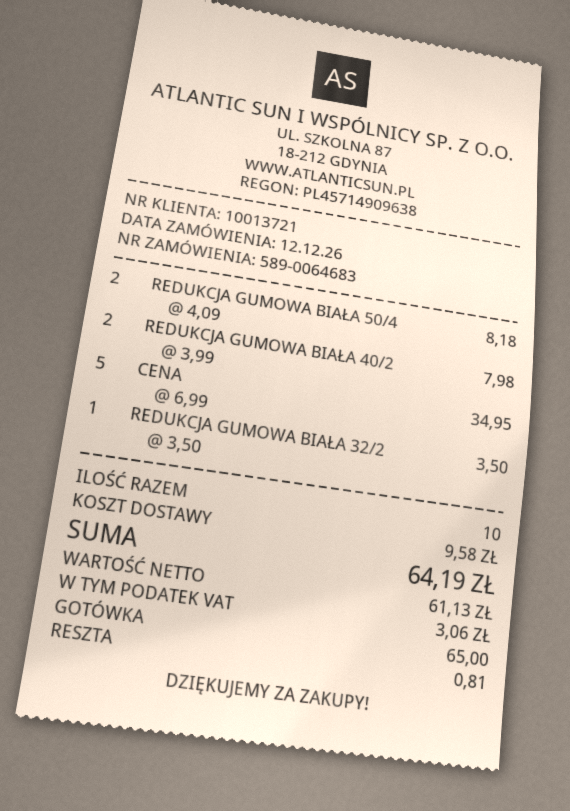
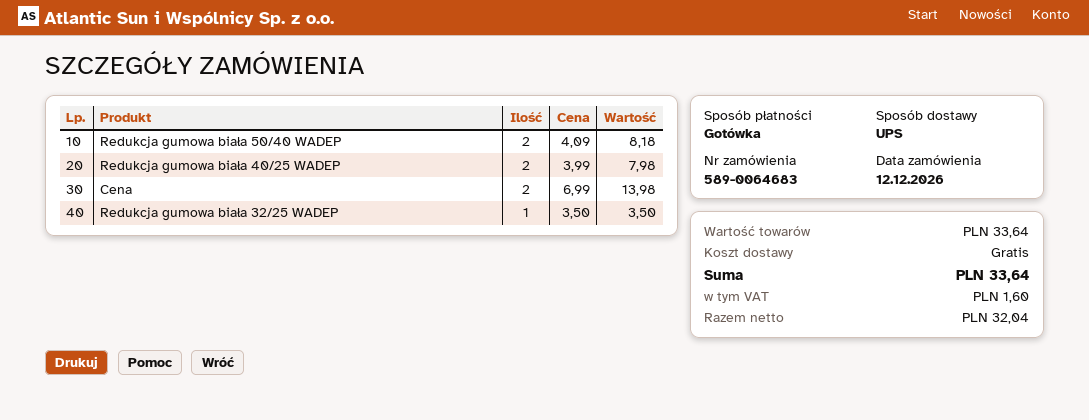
CENA: 5 x 6.99 = 34.95 -> 2 x 6.99 = 13.98
shipping: 9.58 -> 0.00
net: 61.13 -> 32.04
tax: 3.06 -> 1.60
total: 64.19 -> 33.64

